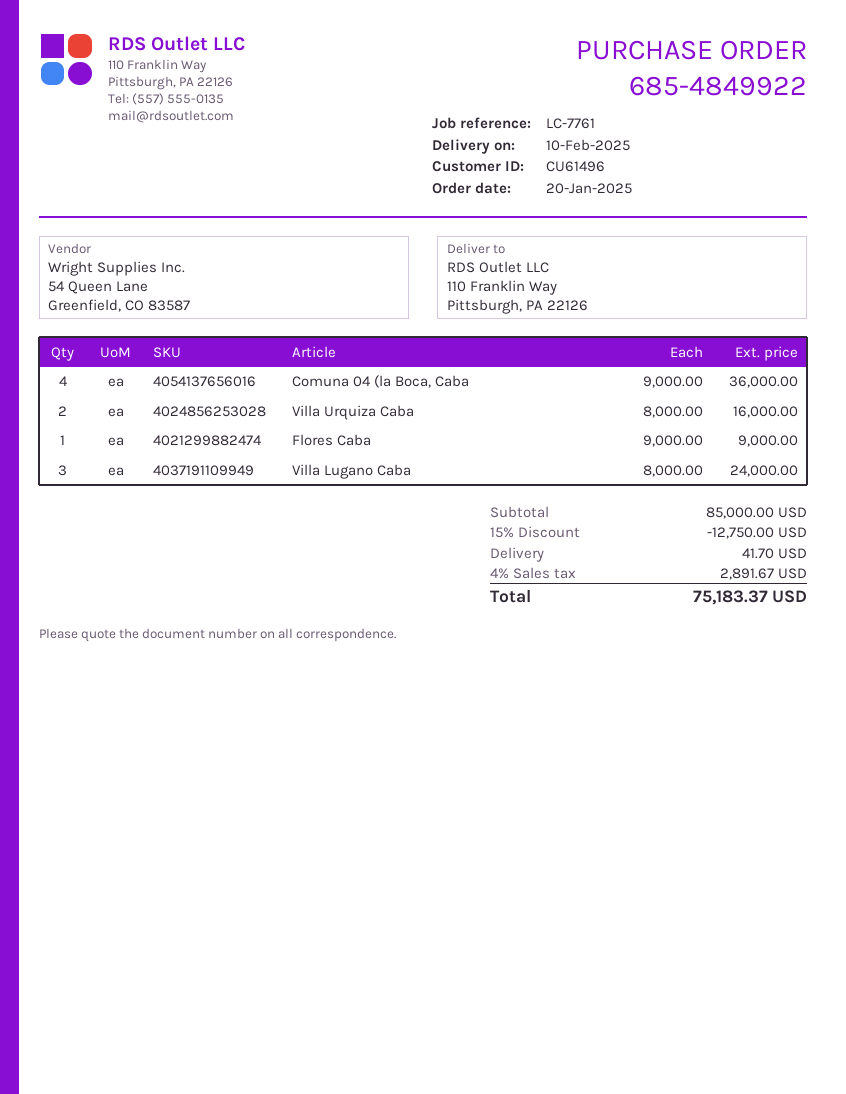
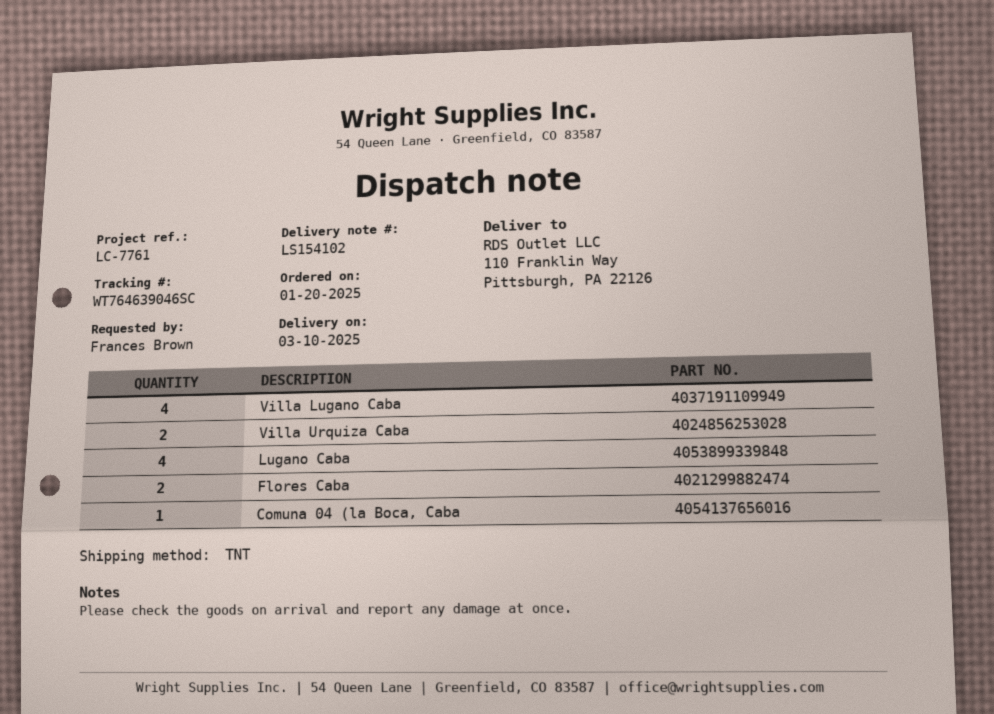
delivery date: 2025-02-10 -> 2025-03-10
Comuna 04 (la Boca, Caba: 4 -> 1
Flores Caba: 1 -> 2
Villa Lugano Caba: 3 -> 4
Lugano Caba: none -> 4

